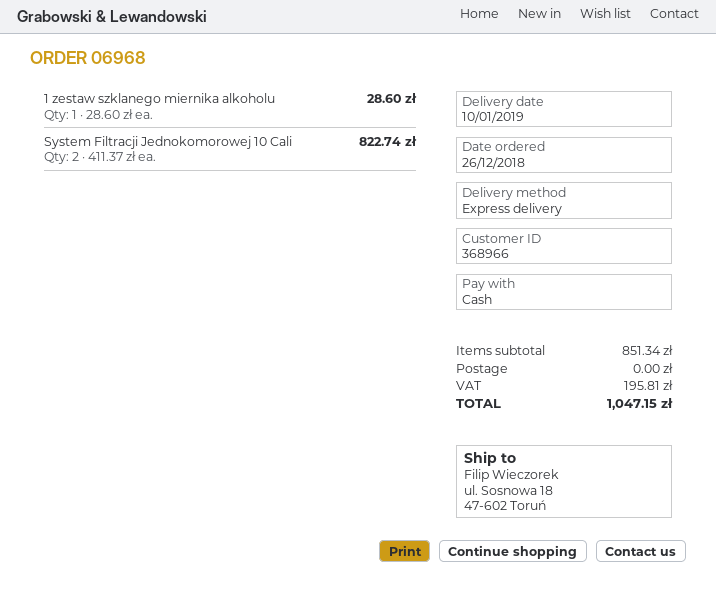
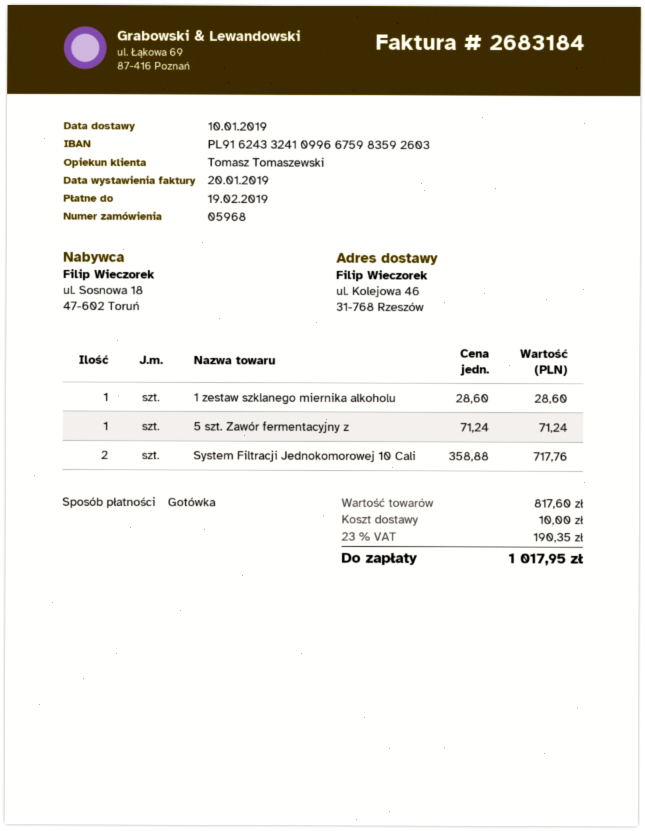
order number: 06968 -> 05968
ship to: ul. Sosnowa 18, 47-602 Toruń -> ul. Kolejowa 46, 31-768 Rzeszów
System Filtracji Jednokomorowej 10 Cali: 2 x 411.37 = 822.74 -> 2 x 358.88 = 717.76
5 szt. Zawór fermentacyjny z: none -> 1 x 71.24 = 71.24
subtotal: 851.34 -> 817.60
shipping: 0.00 -> 10.00
tax: 195.81 -> 190.35
total: 1047.15 -> 1017.95

